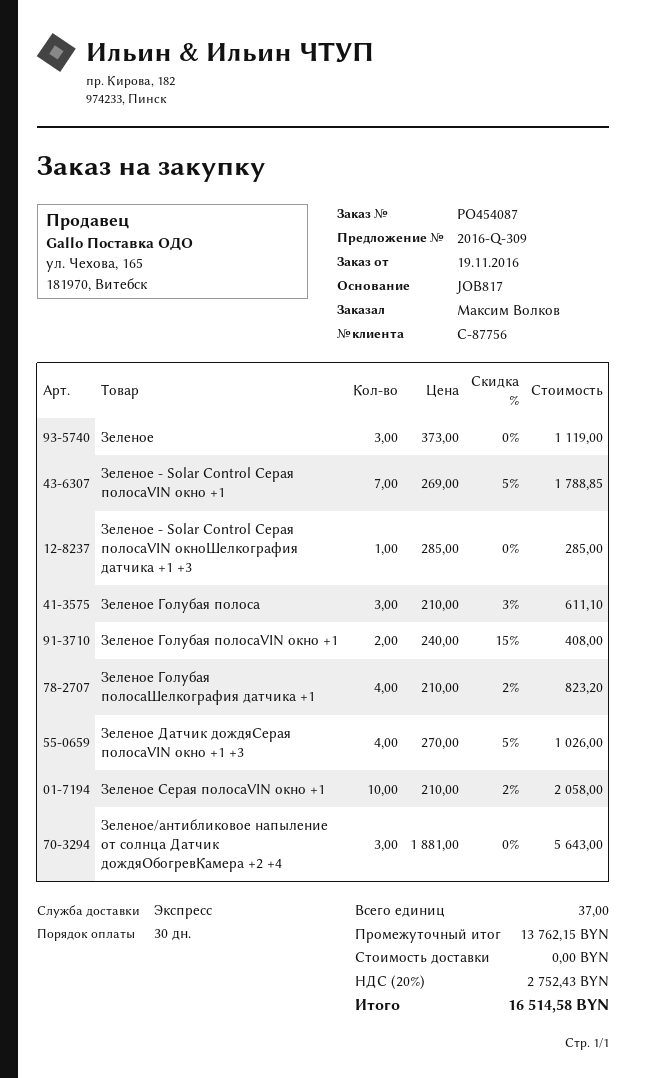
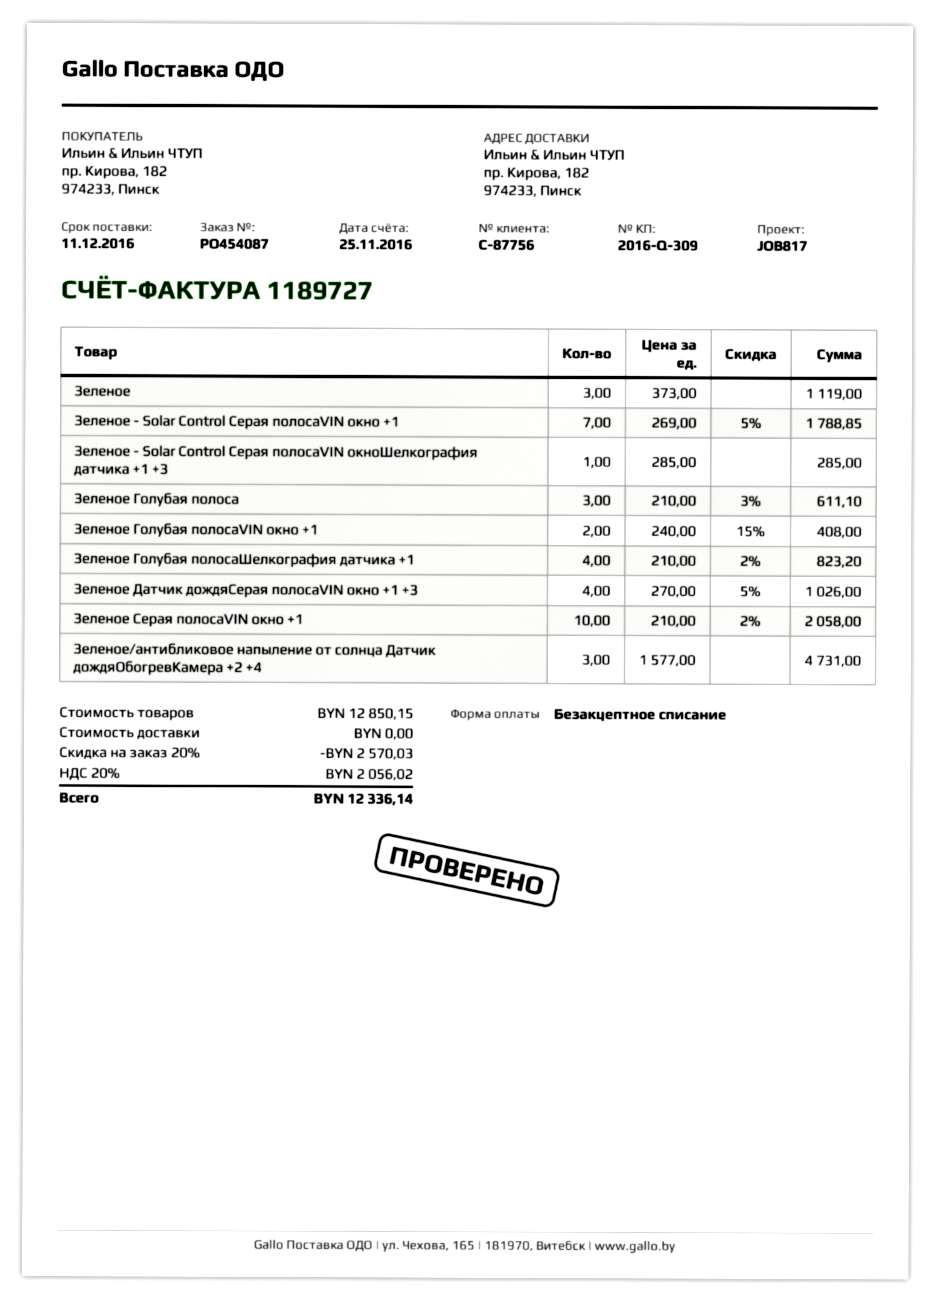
Зеленое/антибликовое напыление от солнца Датчик дождяОбогревКамера +2 +4: 3 x 1881.00 = 5643.00 -> 3 x 1577.00 = 4731.00
subtotal: 13762.15 -> 12850.15
discount: none -> 20% = 2570.03
tax: 20% = 2752.43 -> 20% = 2056.02
total: 16514.58 -> 12336.14

